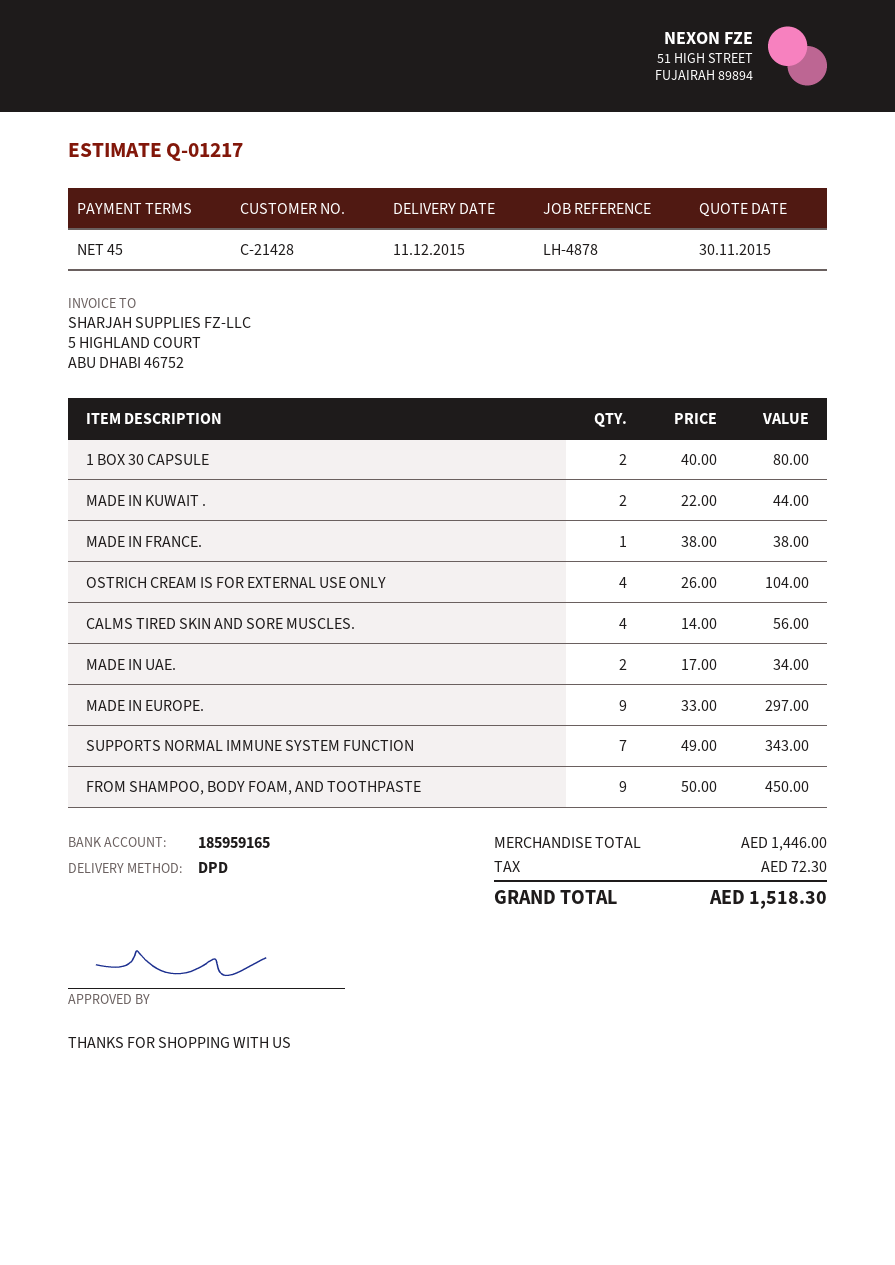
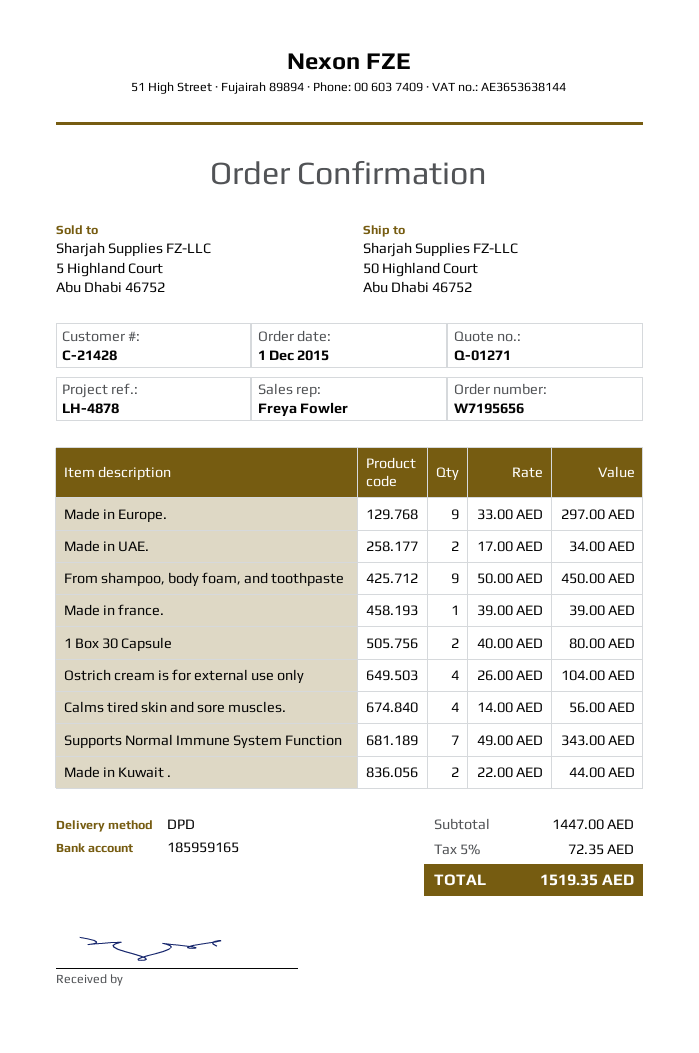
quote number: Q-01217 -> Q-01271
MADE IN FRANCE.: 1 x 38.00 = 38.00 -> 1 x 39.00 = 39.00
subtotal: 1446.00 -> 1447.00
tax: 72.30 -> 72.35
total: 1518.30 -> 1519.35

